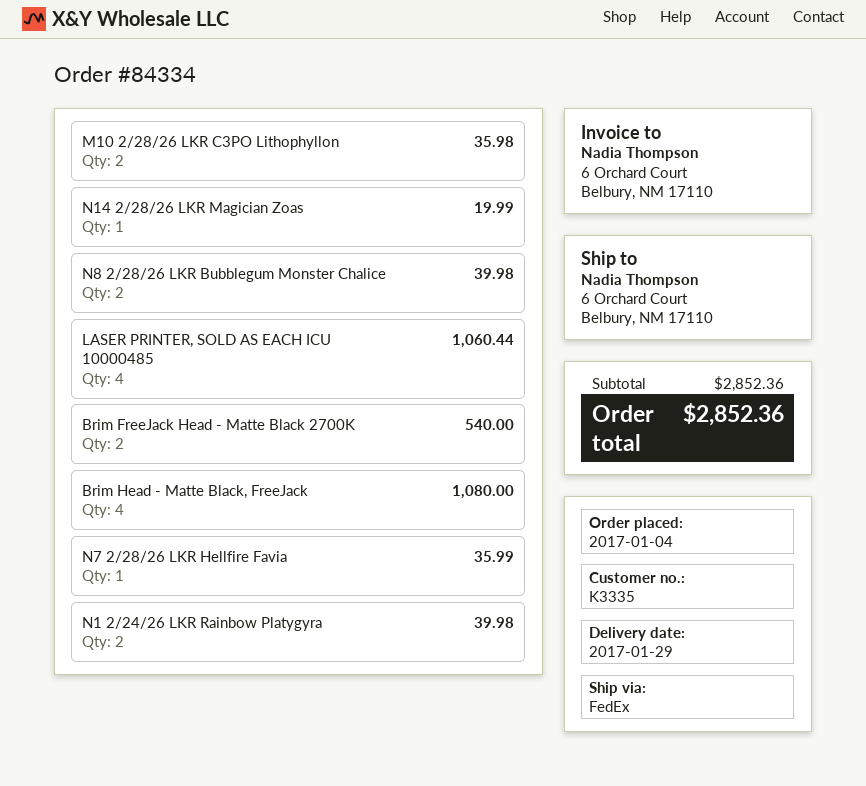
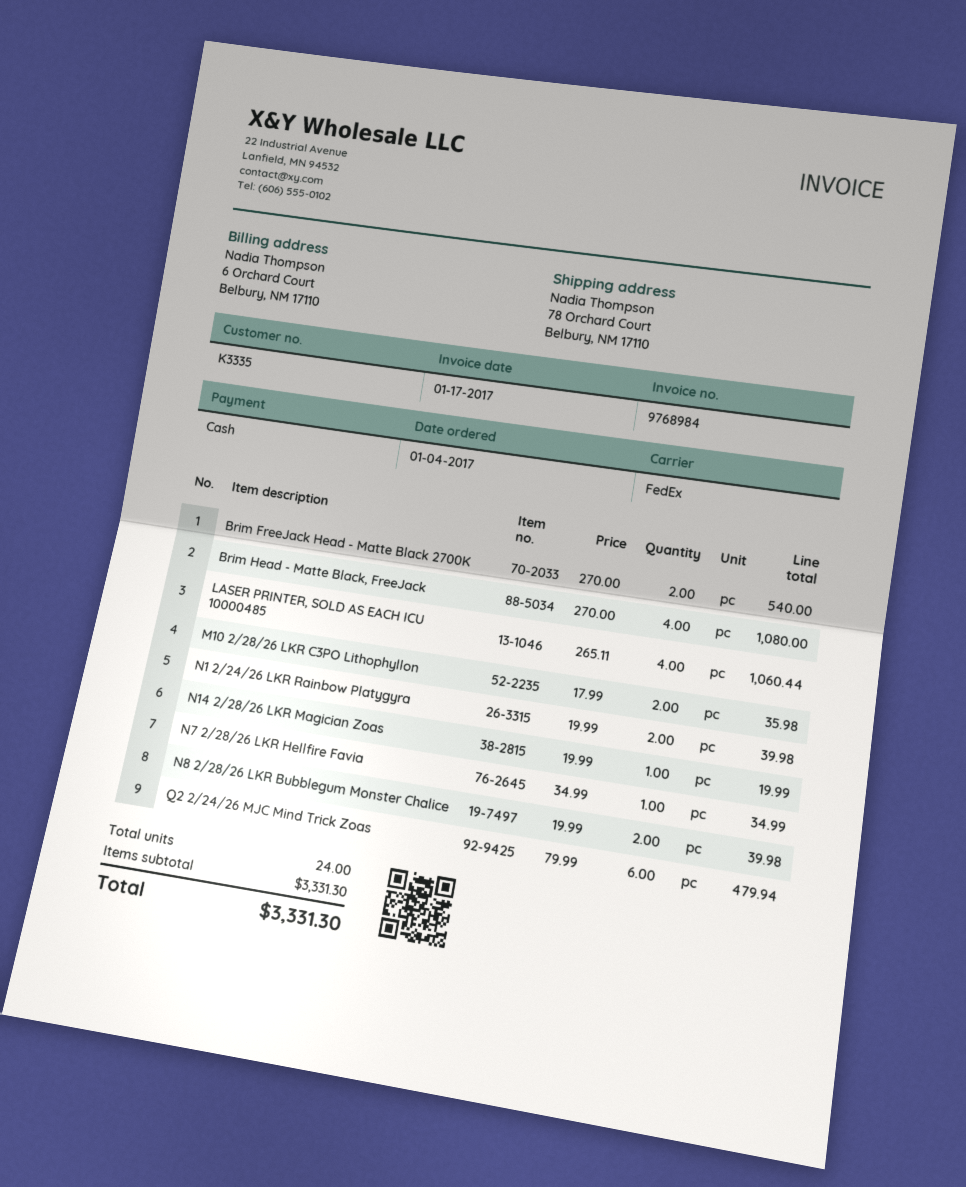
ship to: 6 Orchard Court, Belbury, NM 17110 -> 78 Orchard Court, Belbury, NM 17110
N7 2/28/26 LKR Hellfire Favia: 1 for 35.99 -> 1 for 34.99
Q2 2/24/26 MJC Mind Trick Zoas: none -> 6 for 479.94
subtotal: 2852.36 -> 3331.30
total: 2852.36 -> 3331.30

